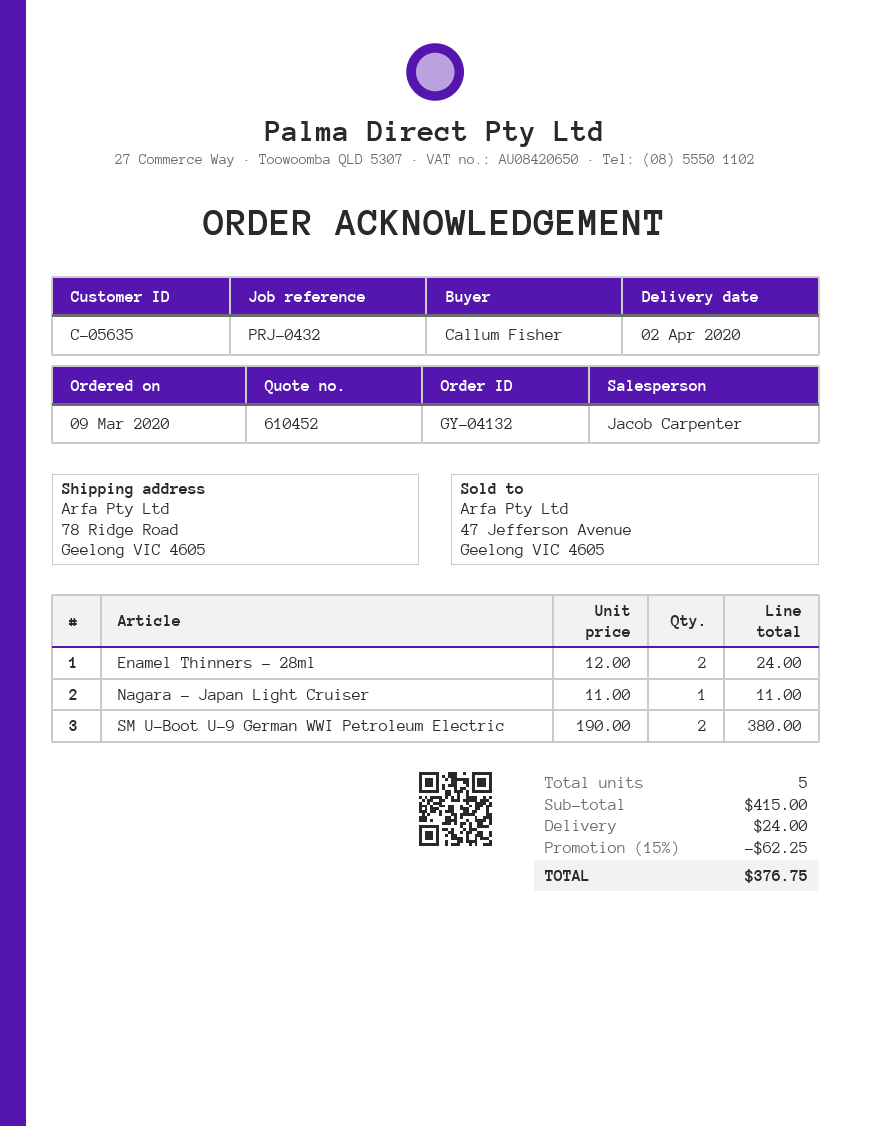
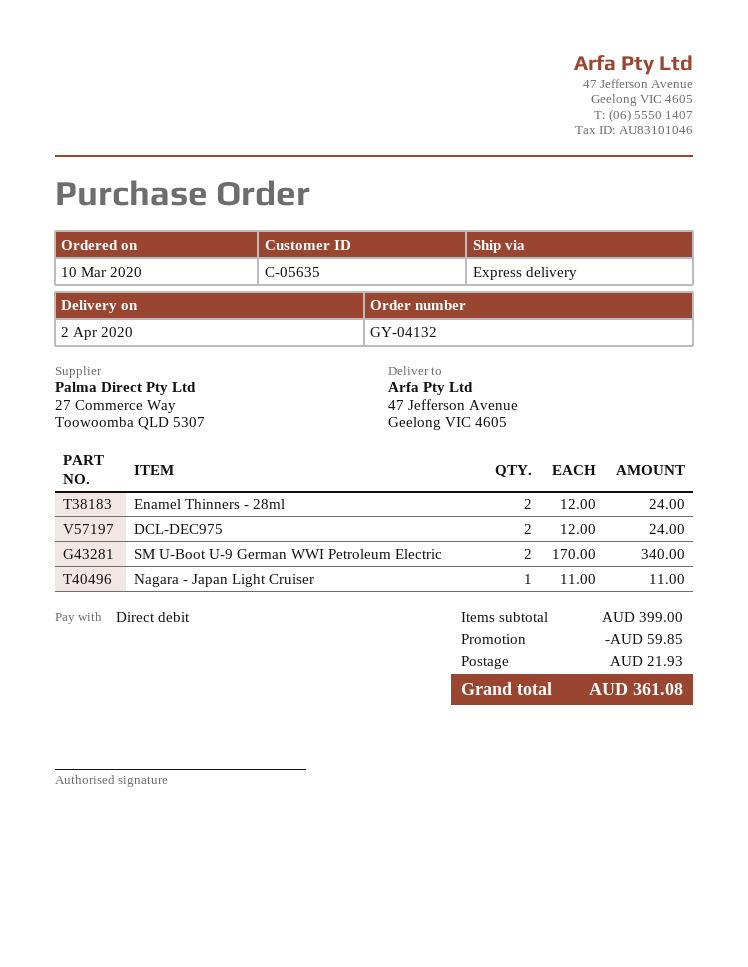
order date: 2020-03-09 -> 2020-03-10
ship to: 78 Ridge Road, Geelong VIC 4605 -> 47 Jefferson Avenue, Geelong VIC 4605
SM U-Boot U-9 German WWI Petroleum Electric: 2 x 190.00 = 380.00 -> 2 x 170.00 = 340.00
DCL-DEC975: none -> 2 x 12.00 = 24.00
subtotal: 415.00 -> 399.00
discount: 62.25 -> 59.85
shipping: 24.00 -> 21.93
total: 376.75 -> 361.08

